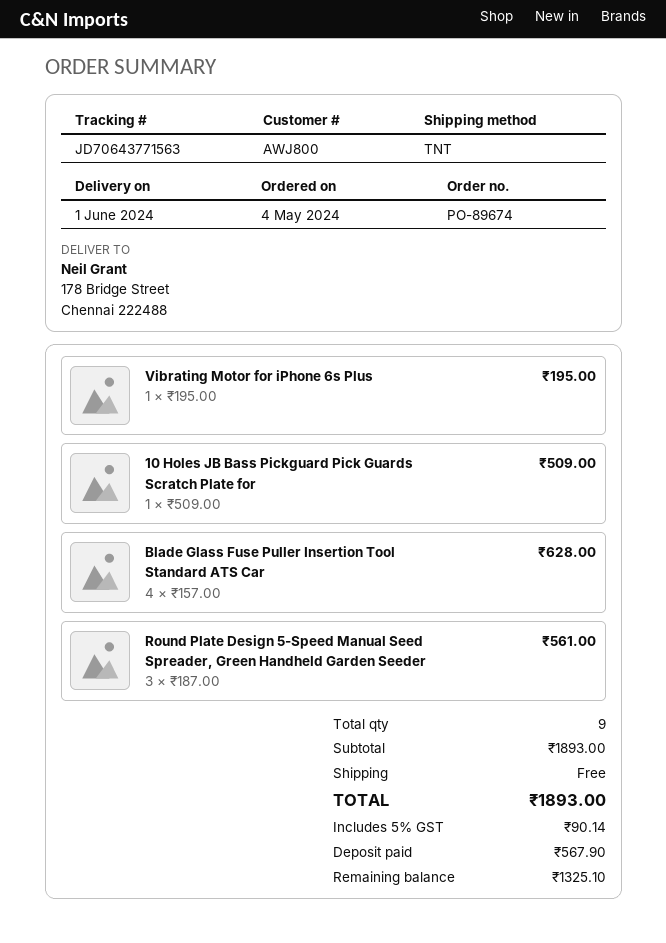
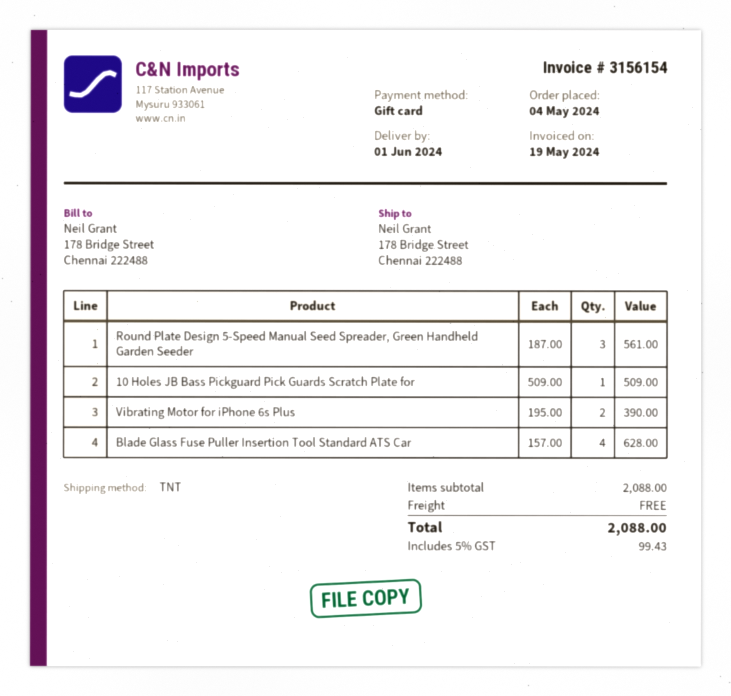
Vibrating Motor for iPhone 6s Plus: 1 x 195.00 = 195.00 -> 2 x 195.00 = 390.00
subtotal: 1893.00 -> 2088.00
tax: 5% = 90.14 -> 5% = 99.43
total: 1893.00 -> 2088.00

